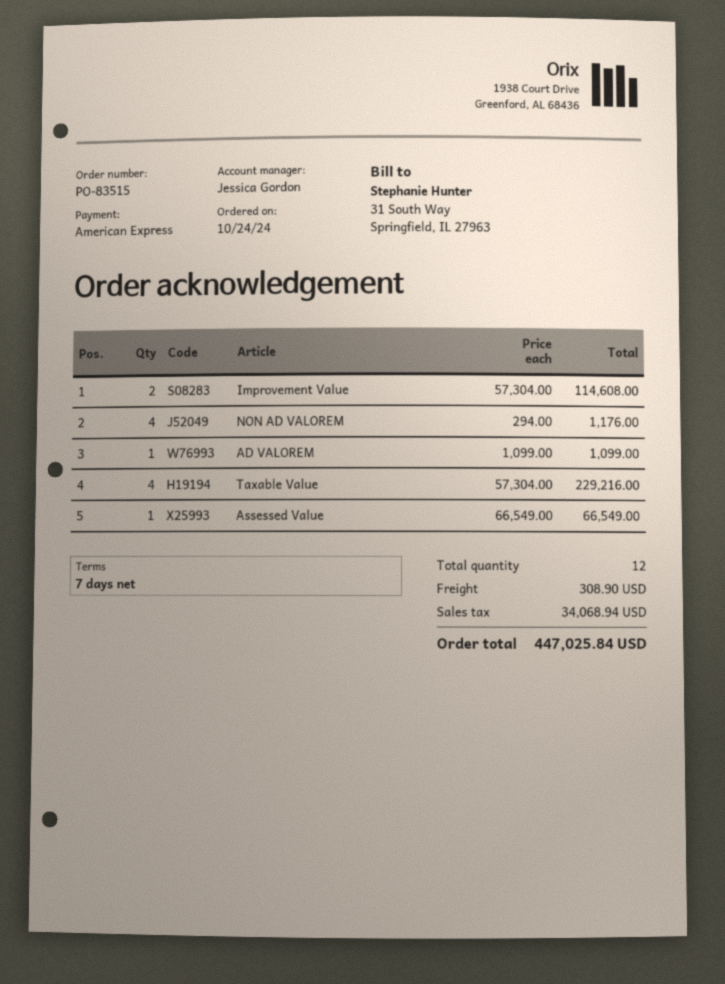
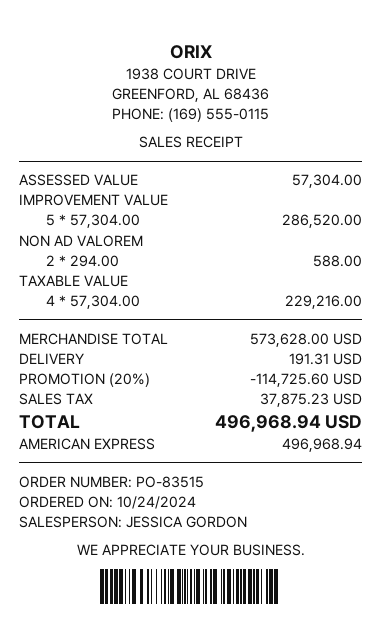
Improvement Value: 2 x 57304.00 = 114608.00 -> 5 x 57304.00 = 286520.00
NON AD VALOREM: 4 x 294.00 = 1176.00 -> 2 x 294.00 = 588.00
AD VALOREM: 1 x 1099.00 = 1099.00 -> none
Assessed Value: 1 x 66549.00 = 66549.00 -> 1 x 57304.00 = 57304.00
discount: none -> 20% = 114725.60
shipping: 308.90 -> 191.31
tax: 34068.94 -> 37875.23
total: 447025.84 -> 496968.94

